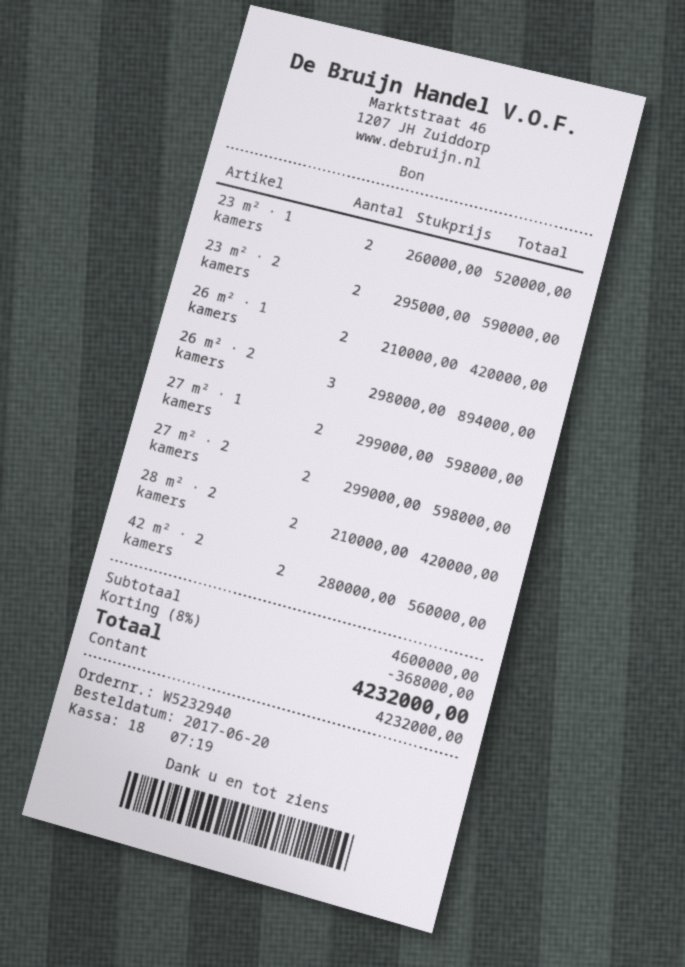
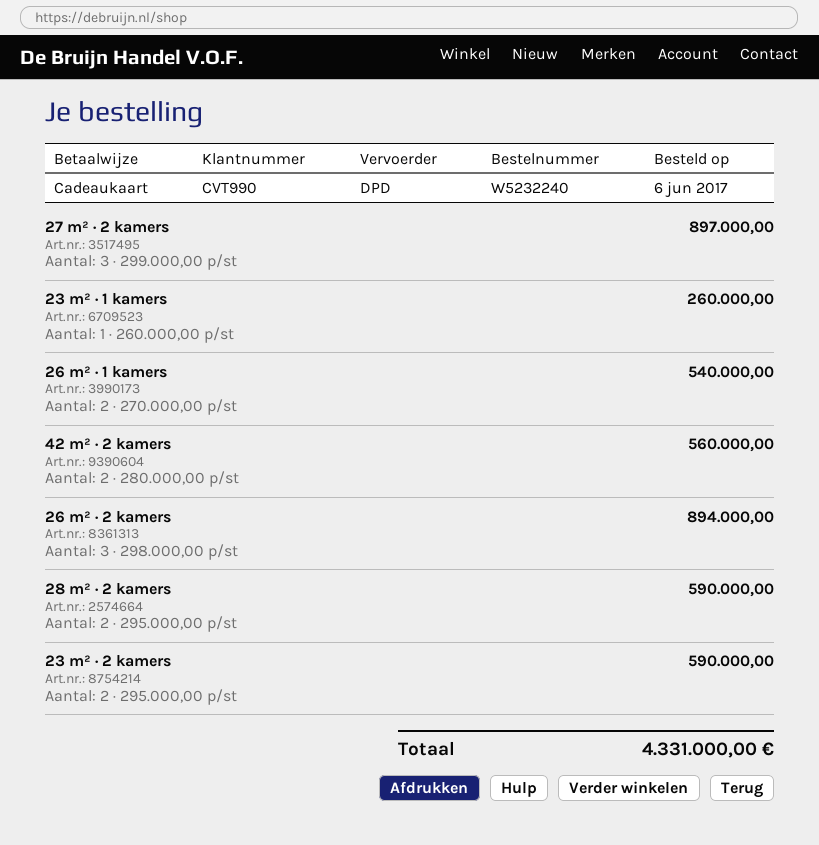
order number: W5232940 -> W5232240
order date: 2017-06-20 -> 2017-06-06
payment method: cash -> gift card
23 m² · 1 kamers: 2 x 260000.00 = 520000.00 -> 1 x 260000.00 = 260000.00
26 m² · 1 kamers: 2 x 210000.00 = 420000.00 -> 2 x 270000.00 = 540000.00
27 m² · 1 kamers: 2 x 299000.00 = 598000.00 -> none
27 m² · 2 kamers: 2 x 299000.00 = 598000.00 -> 3 x 299000.00 = 897000.00
28 m² · 2 kamers: 2 x 210000.00 = 420000.00 -> 2 x 295000.00 = 590000.00
discount: 8% = 368000.00 -> none
total: 4232000.00 -> 4331000.00

